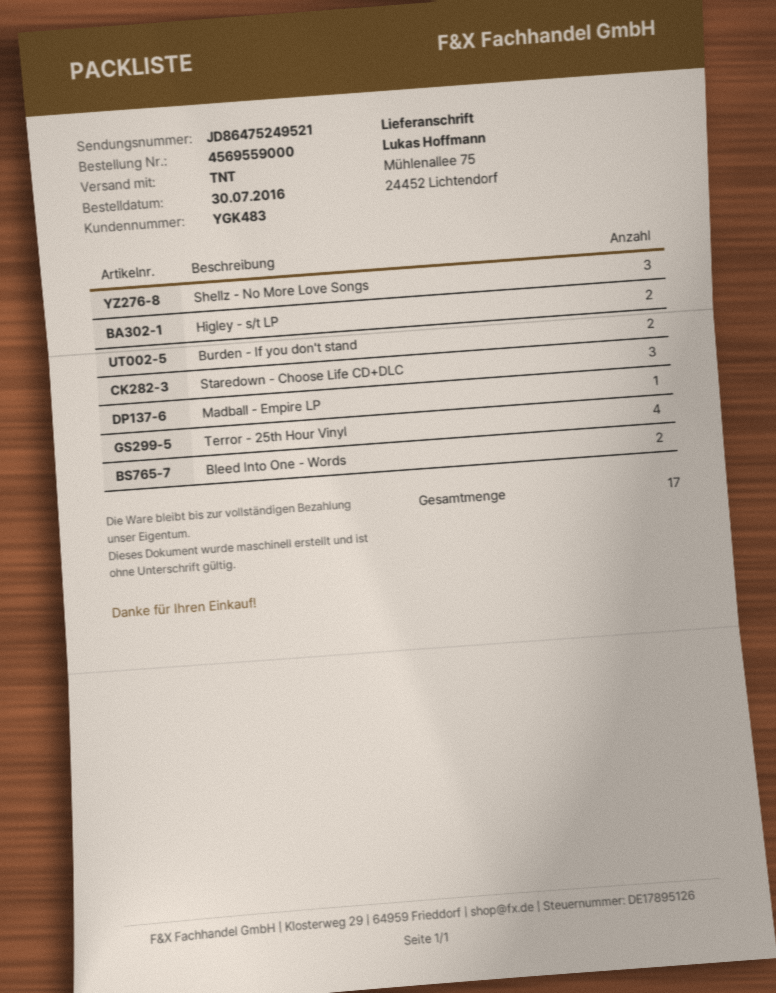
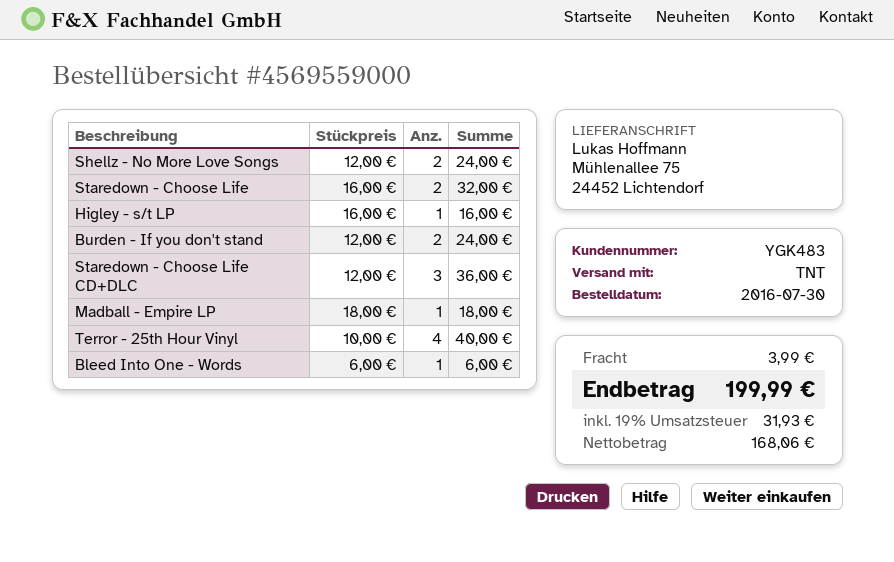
Shellz - No More Love Songs: 3 -> 2
Higley - s/t LP: 2 -> 1
Bleed Into One - Words: 2 -> 1
Staredown - Choose Life: none -> 2

